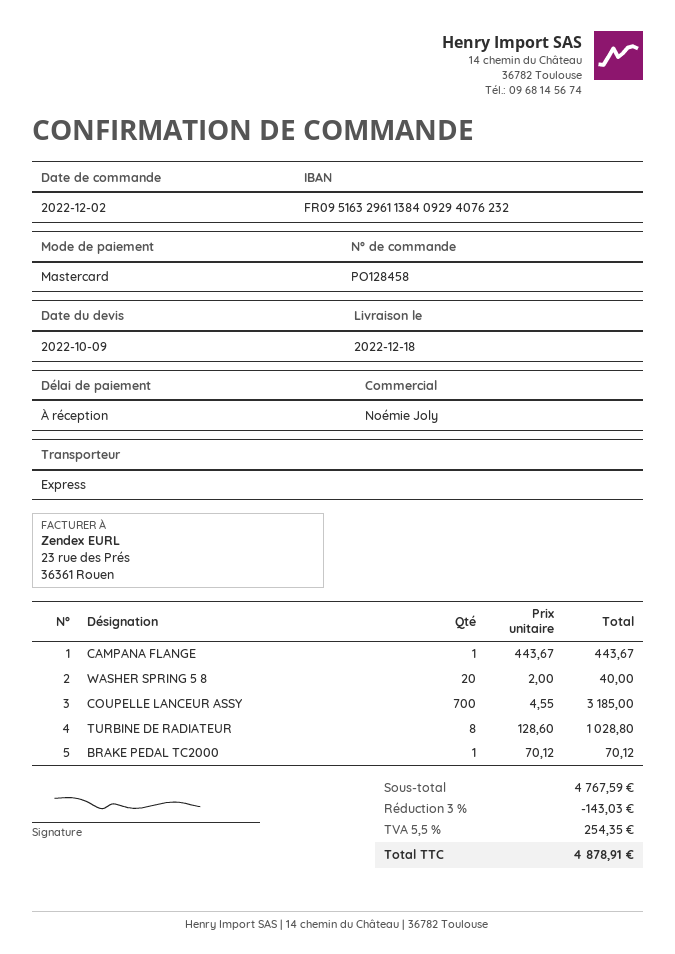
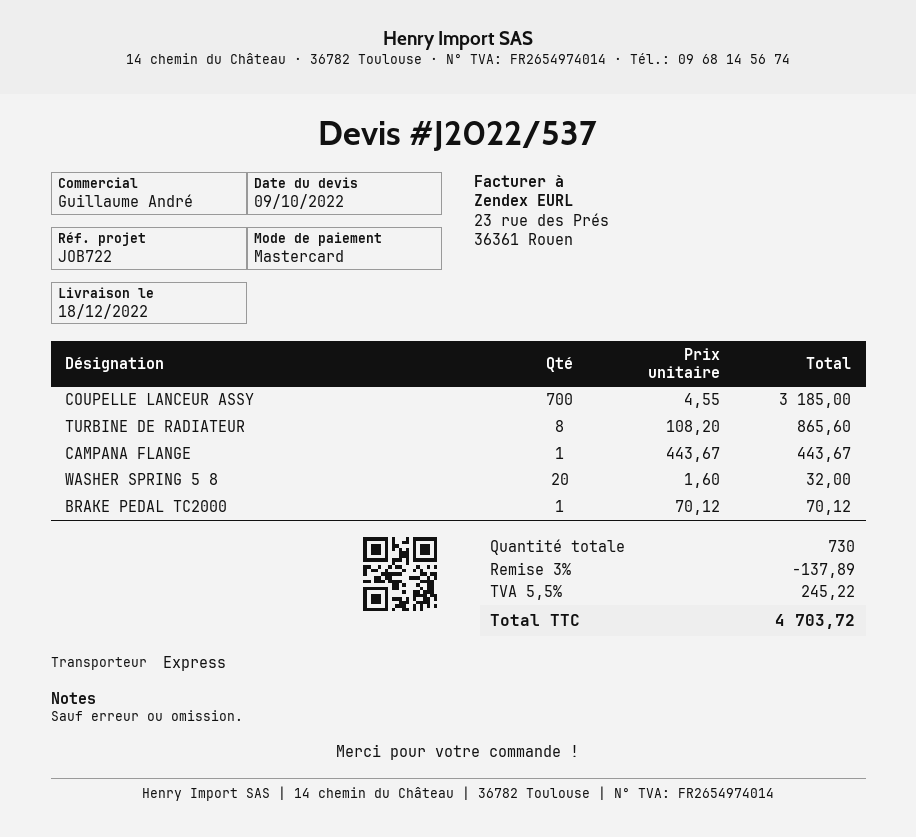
sales rep: Noémie Joly -> Guillaume André
WASHER SPRING 5 8: 20 x 2.00 = 40.00 -> 20 x 1.60 = 32.00
TURBINE DE RADIATEUR: 8 x 128.60 = 1028.80 -> 8 x 108.20 = 865.60
discount: 3% = 143.03 -> 3% = 137.89
tax: 5.5% = 254.35 -> 5.5% = 245.22
total: 4878.91 -> 4703.72

